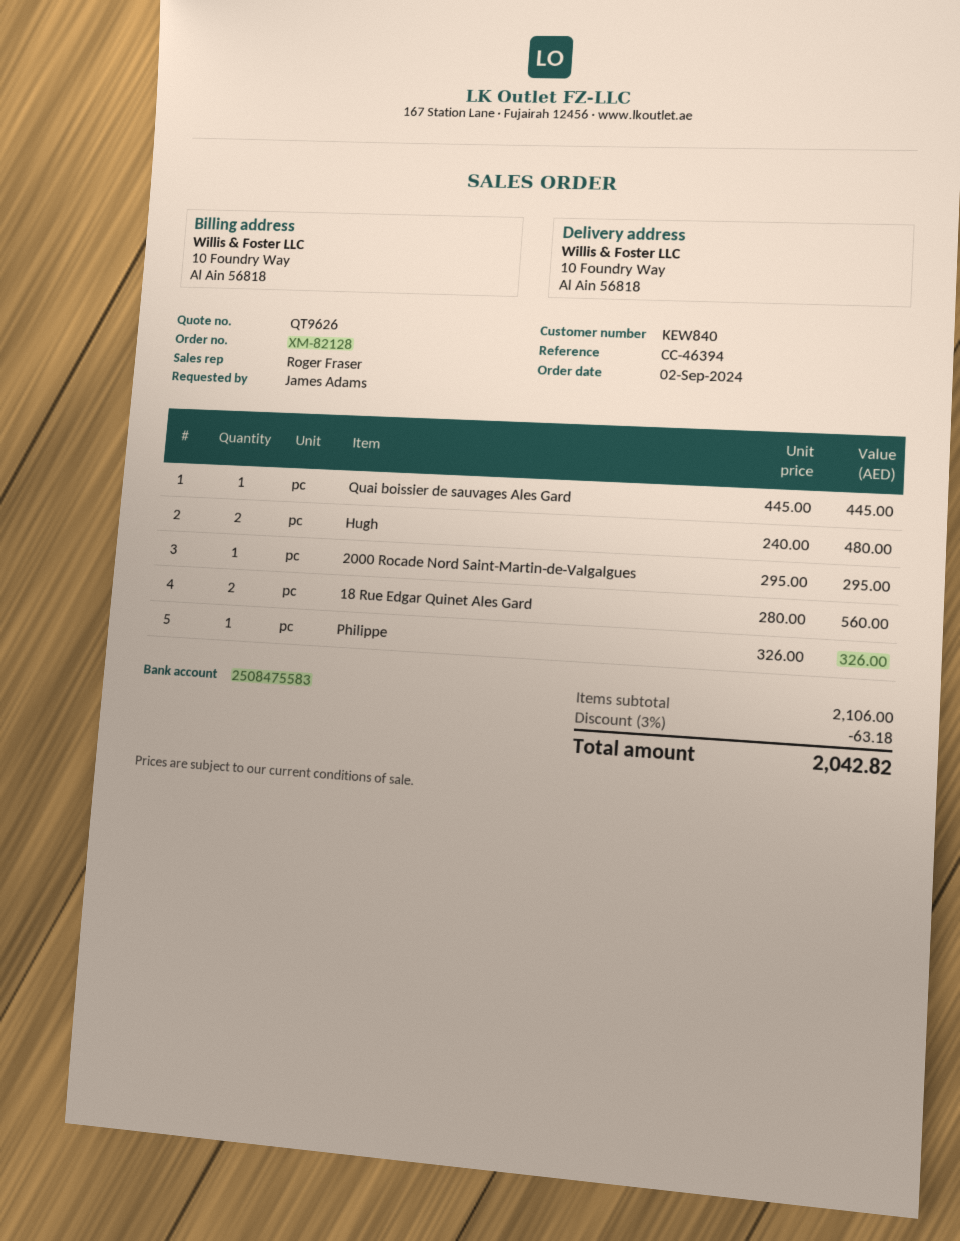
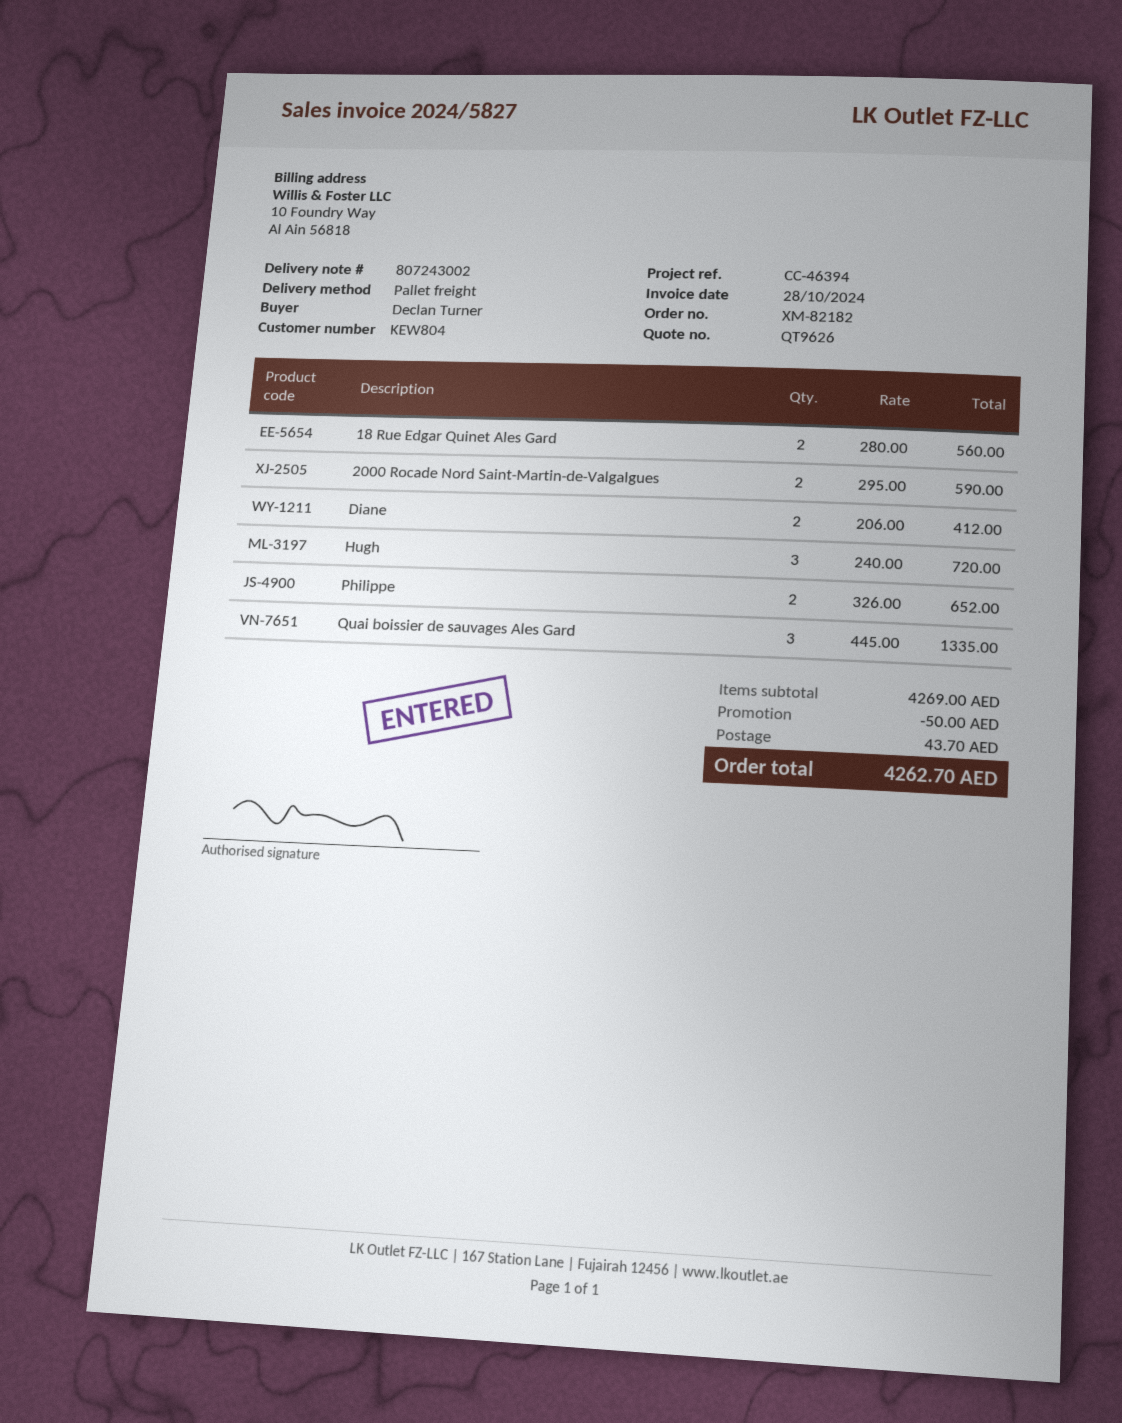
order number: XM-82128 -> XM-82182
customer number: KEW840 -> KEW804
ordered by: James Adams -> Declan Turner
Quai boissier de sauvages Ales Gard: 1 x 445.00 = 445.00 -> 3 x 445.00 = 1335.00
Hugh: 2 x 240.00 = 480.00 -> 3 x 240.00 = 720.00
2000 Rocade Nord Saint-Martin-de-Valgalgues: 1 x 295.00 = 295.00 -> 2 x 295.00 = 590.00
Philippe: 1 x 326.00 = 326.00 -> 2 x 326.00 = 652.00
Diane: none -> 2 x 206.00 = 412.00
subtotal: 2106.00 -> 4269.00
discount: 63.18 -> 50.00
shipping: none -> 43.70
total: 2042.82 -> 4262.70

